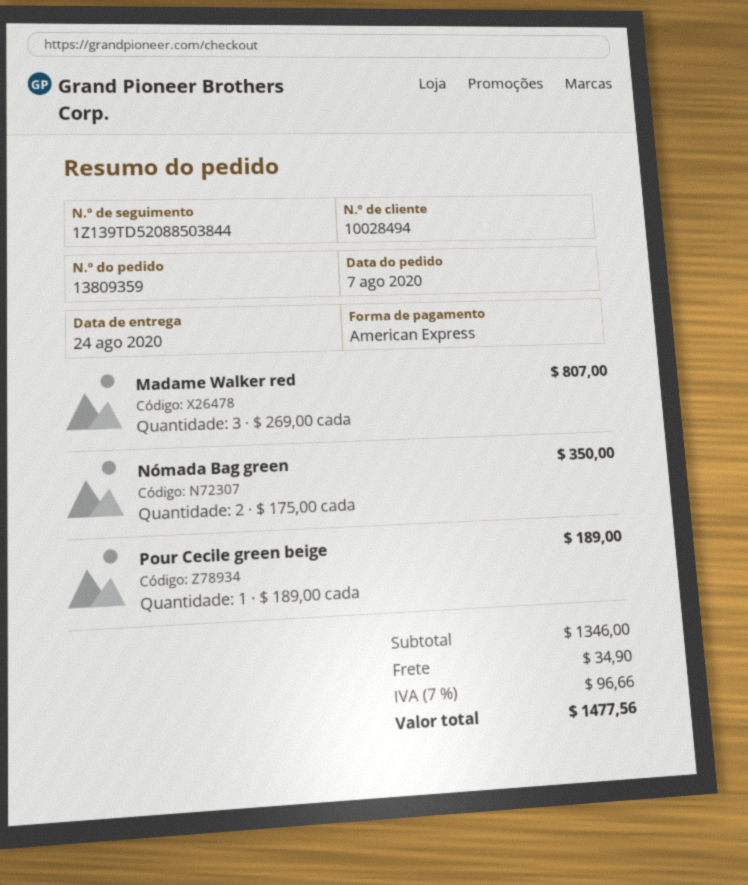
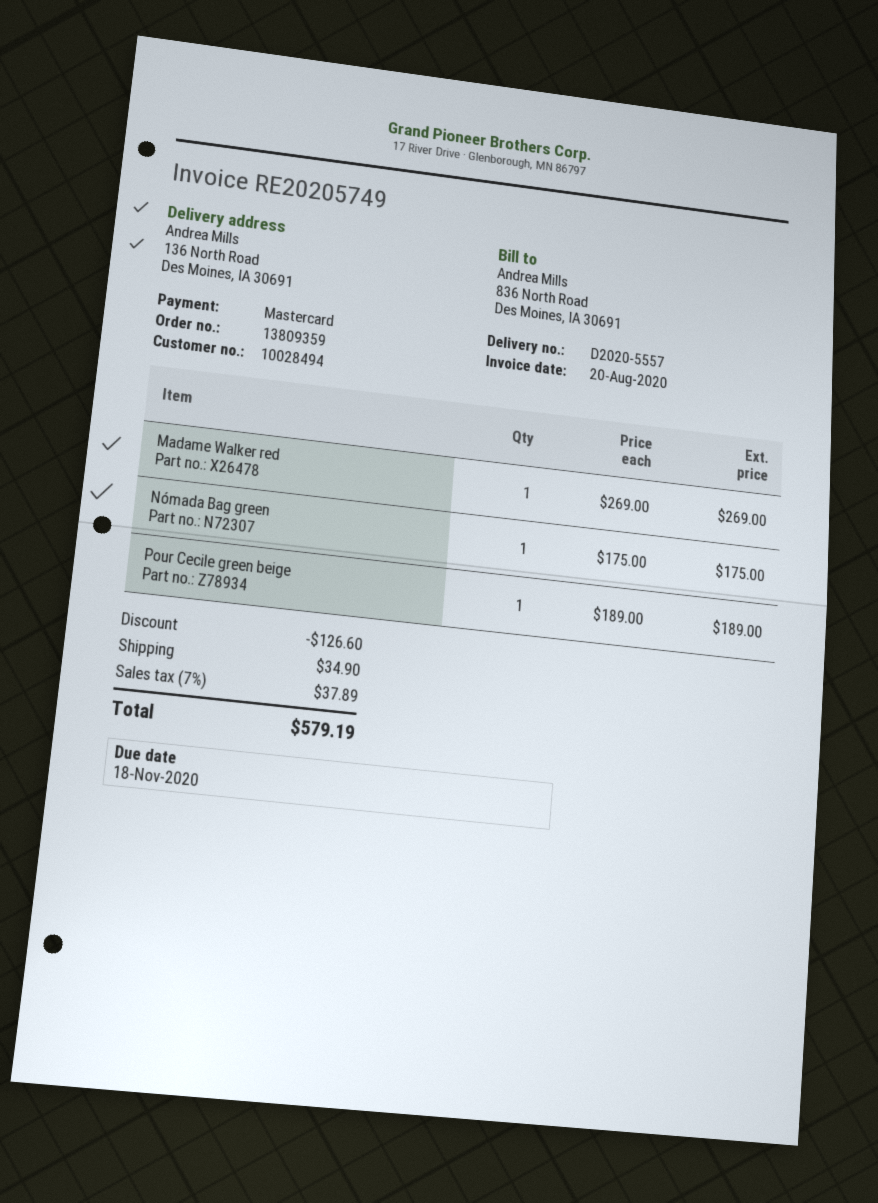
payment method: American Express -> Mastercard
Madame Walker red: 3 x 269.00 = 807.00 -> 1 x 269.00 = 269.00
Nómada Bag green: 2 x 175.00 = 350.00 -> 1 x 175.00 = 175.00
discount: none -> 126.60
tax: 7% = 96.66 -> 7% = 37.89
total: 1477.56 -> 579.19

